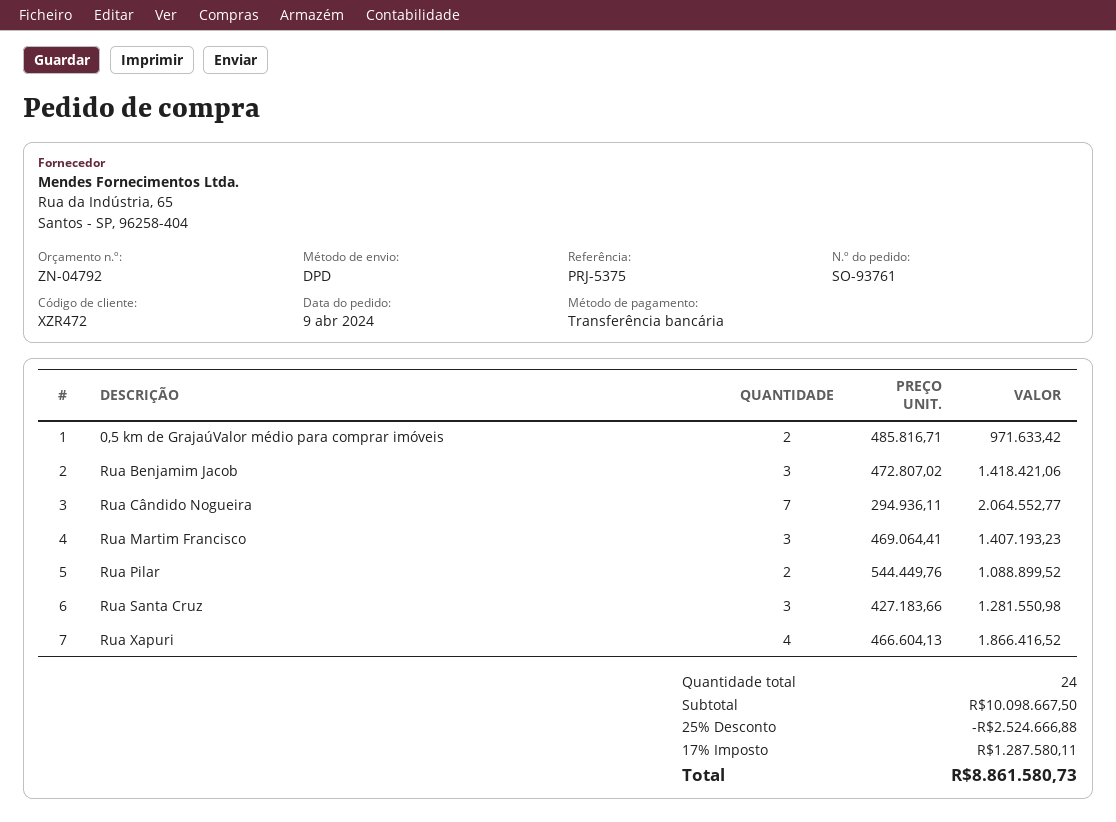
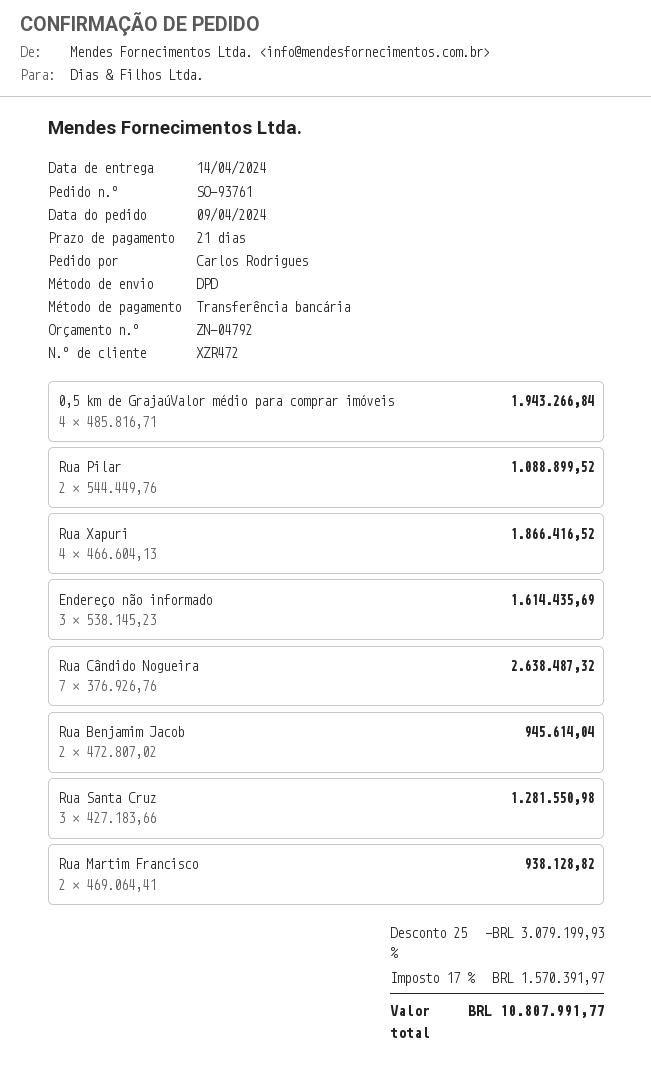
0,5 km de GrajaúValor médio para comprar imóveis: 2 x 485816.71 = 971633.42 -> 4 x 485816.71 = 1943266.84
Rua Benjamim Jacob: 3 x 472807.02 = 1418421.06 -> 2 x 472807.02 = 945614.04
Rua Cândido Nogueira: 7 x 294936.11 = 2064552.77 -> 7 x 376926.76 = 2638487.32
Rua Martim Francisco: 3 x 469064.41 = 1407193.23 -> 2 x 469064.41 = 938128.82
Endereço não informado: none -> 3 x 538145.23 = 1614435.69
discount: 25% = 2524666.88 -> 25% = 3079199.93
tax: 17% = 1287580.11 -> 17% = 1570391.97
total: 8861580.73 -> 10807991.77

